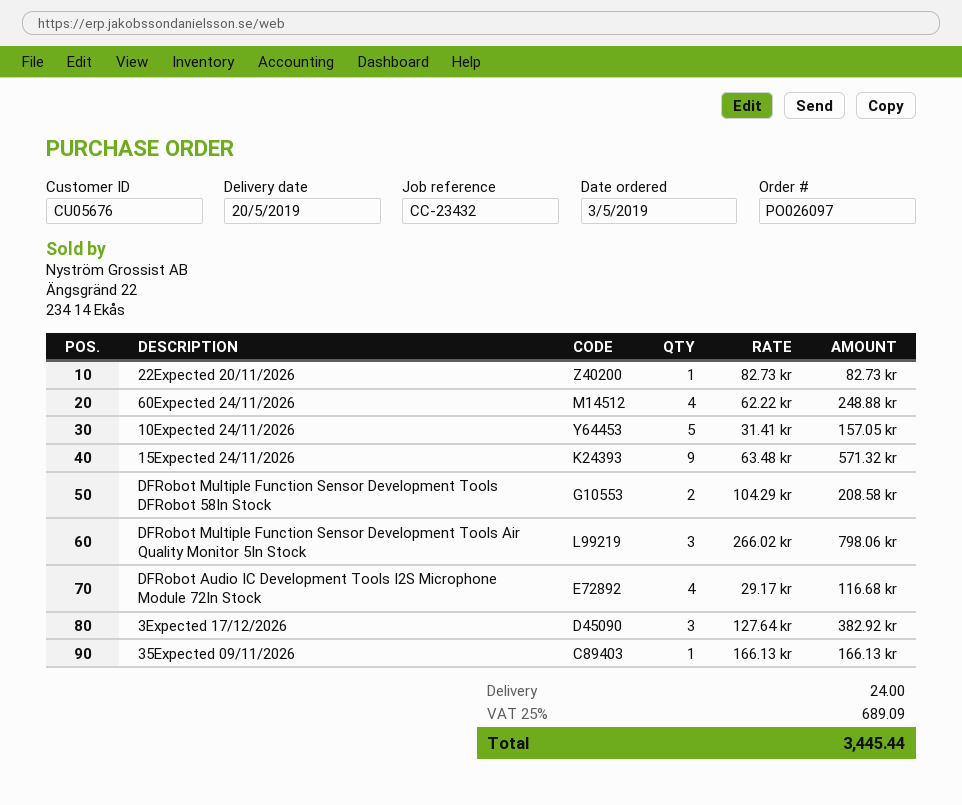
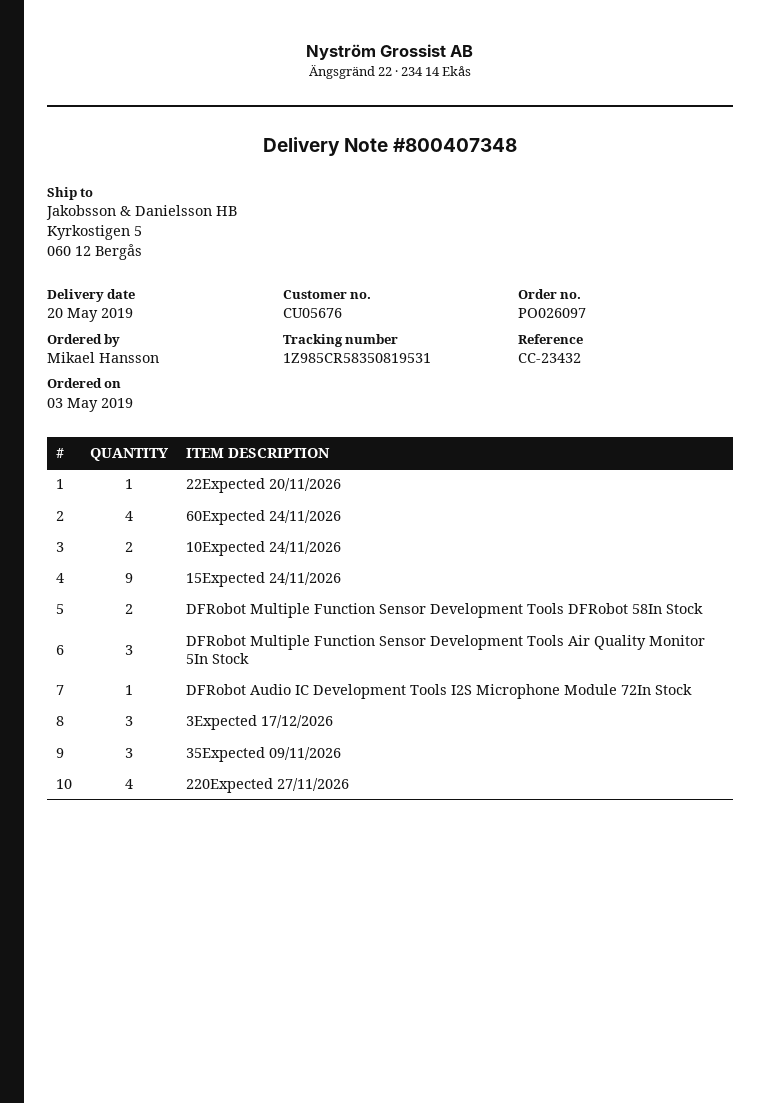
10Expected 24/11/2026: 5 -> 2
DFRobot Audio IC Development Tools I2S Microphone Module 72In Stock: 4 -> 1
35Expected 09/11/2026: 1 -> 3
220Expected 27/11/2026: none -> 4

